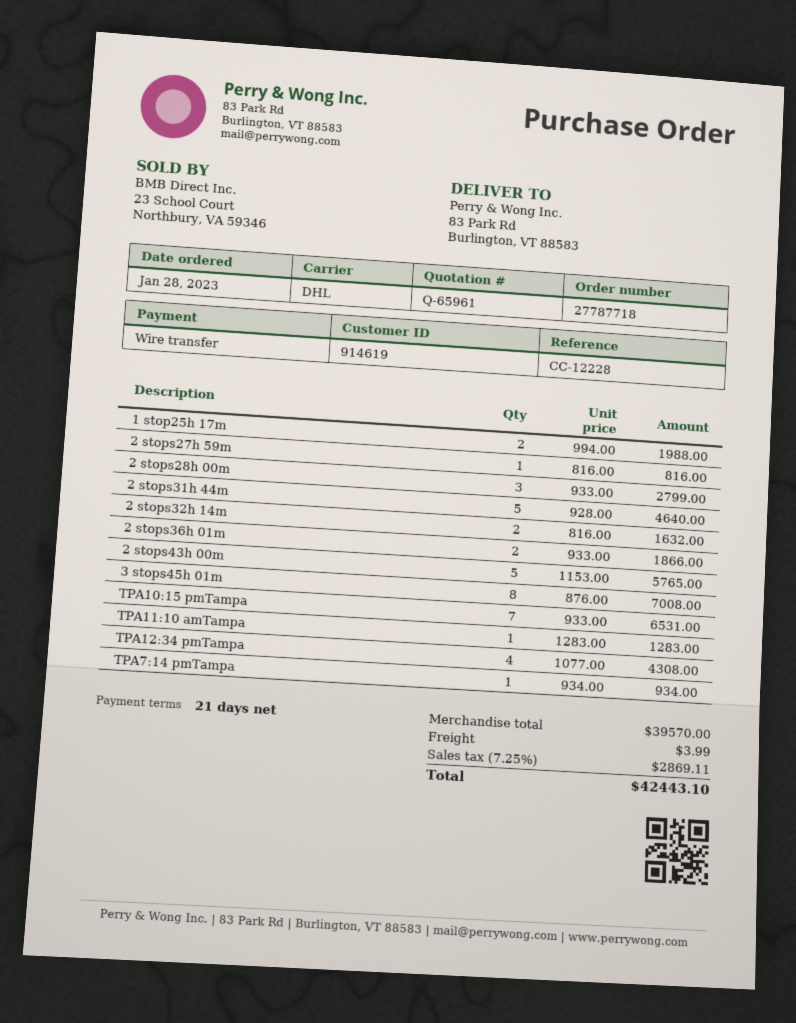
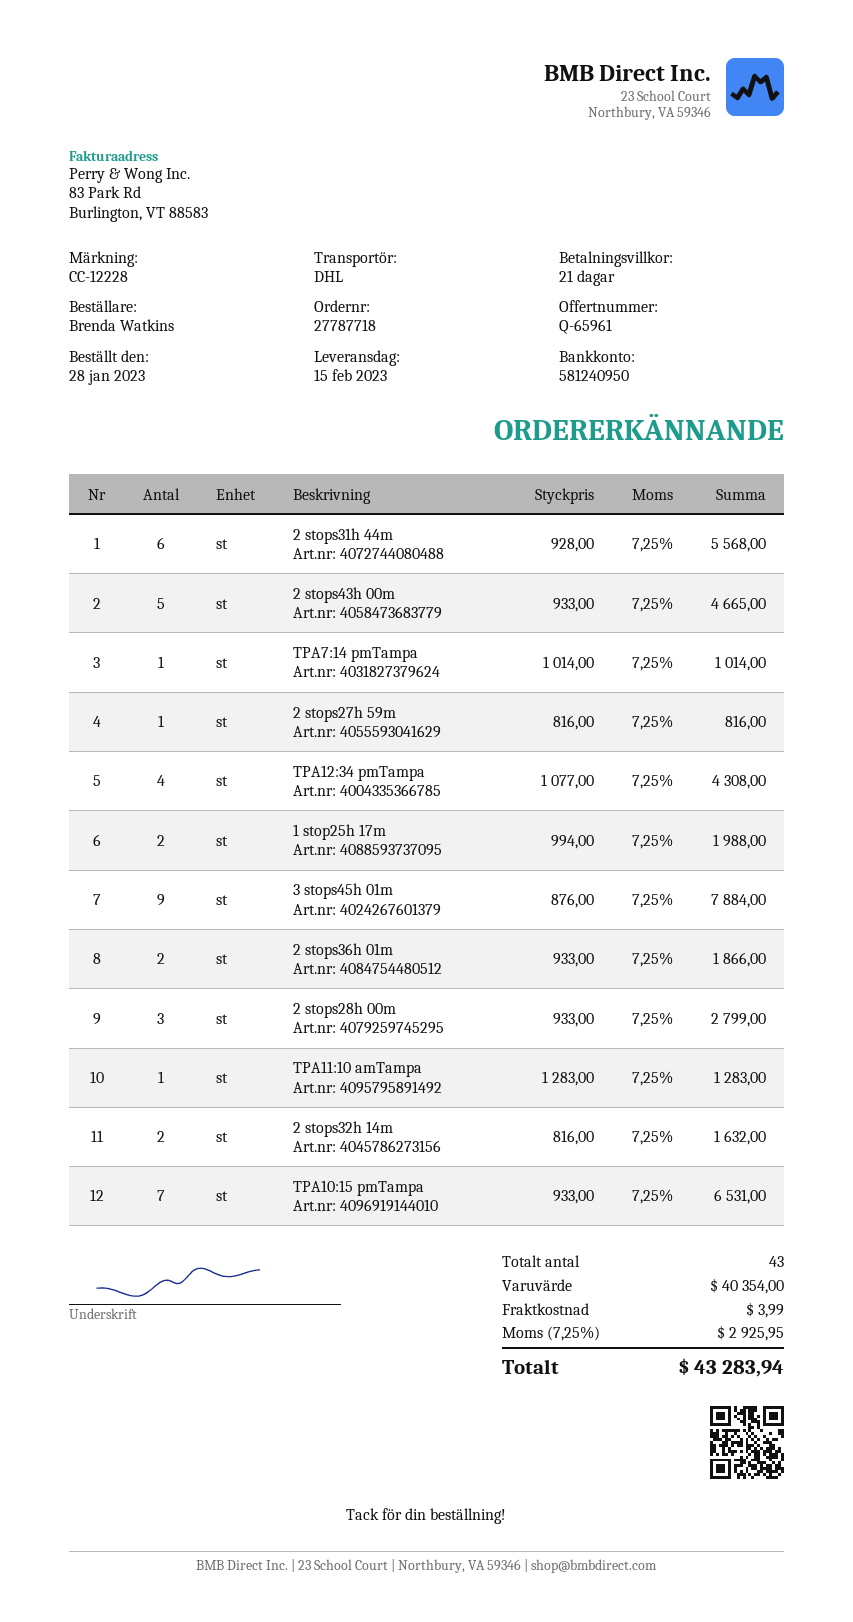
2 stops31h 44m: 5 x 928.00 = 4640.00 -> 6 x 928.00 = 5568.00
2 stops43h 00m: 5 x 1153.00 = 5765.00 -> 5 x 933.00 = 4665.00
3 stops45h 01m: 8 x 876.00 = 7008.00 -> 9 x 876.00 = 7884.00
TPA7:14 pmTampa: 1 x 934.00 = 934.00 -> 1 x 1014.00 = 1014.00
subtotal: 39570.00 -> 40354.00
tax: 7.25% = 2869.11 -> 7.25% = 2925.95
total: 42443.10 -> 43283.94

